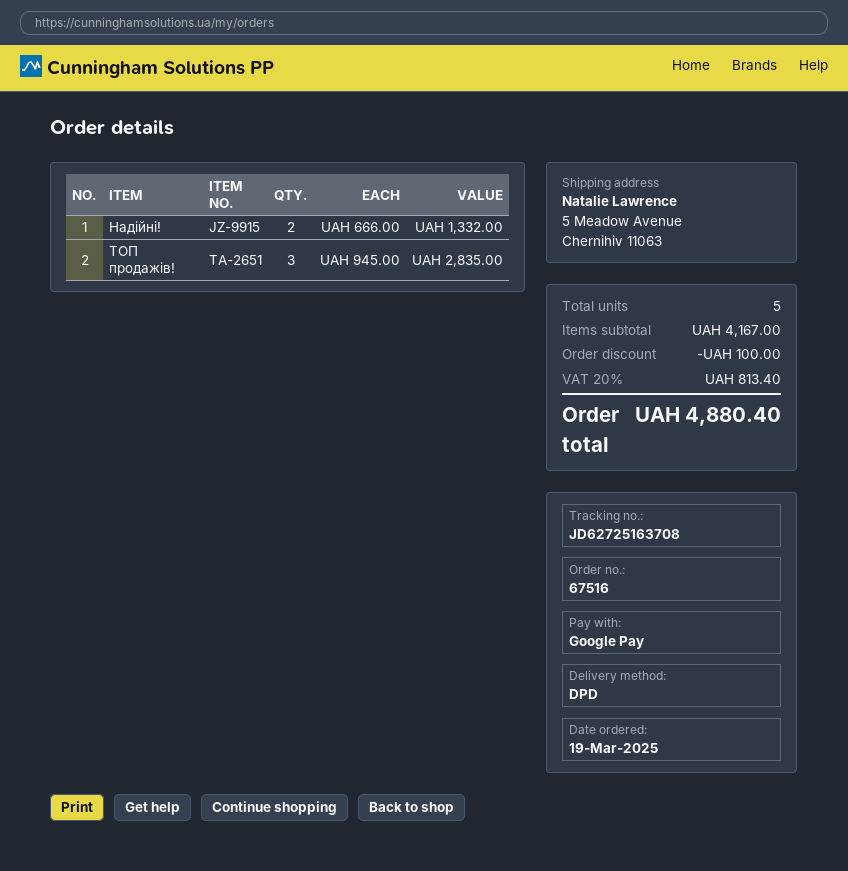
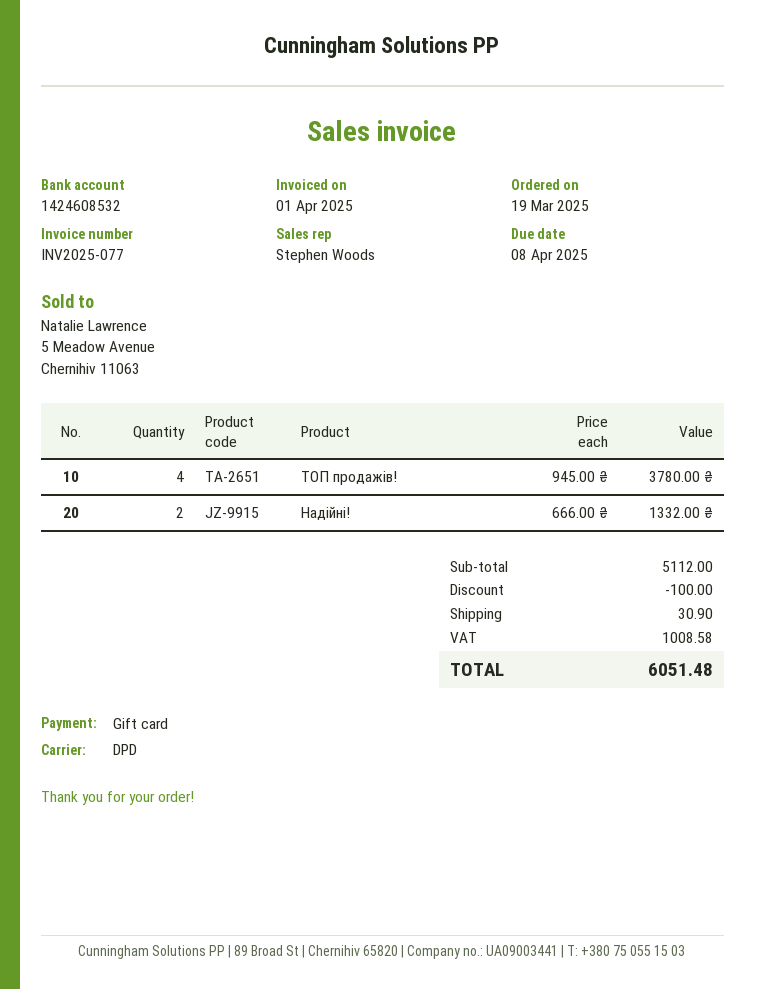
payment method: Google Pay -> gift card
ТОП продажів!: 3 x 945.00 = 2835.00 -> 4 x 945.00 = 3780.00
subtotal: 4167.00 -> 5112.00
shipping: none -> 30.90
tax: 813.40 -> 1008.58
total: 4880.40 -> 6051.48

